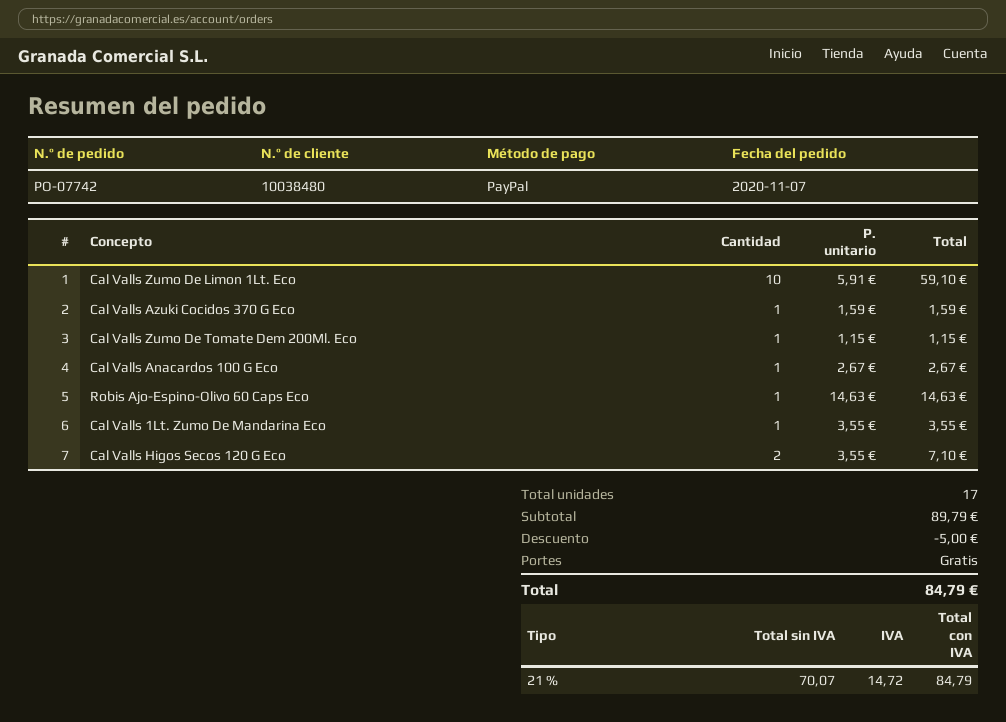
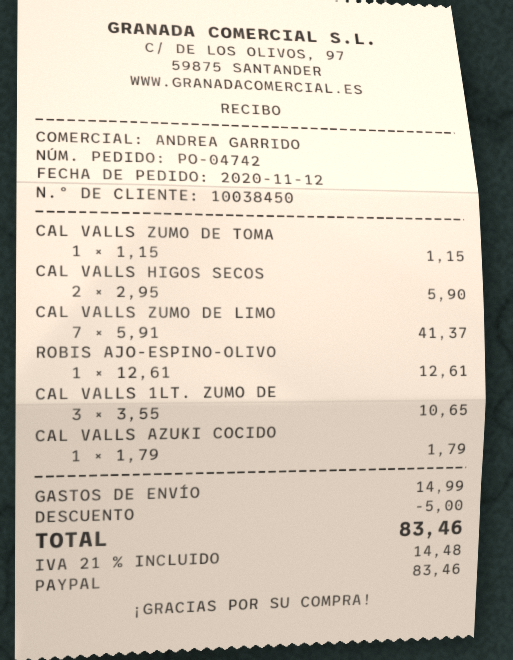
order number: PO-07742 -> PO-04742
order date: 2020-11-07 -> 2020-11-12
customer number: 10038480 -> 10038450
Cal Valls Zumo De Limon 1Lt. Eco: 10 x 5.91 = 59.10 -> 7 x 5.91 = 41.37
Cal Valls Azuki Cocidos 370 G Eco: 1 x 1.59 = 1.59 -> 1 x 1.79 = 1.79
Cal Valls Anacardos 100 G Eco: 1 x 2.67 = 2.67 -> none
Robis Ajo-Espino-Olivo 60 Caps Eco: 1 x 14.63 = 14.63 -> 1 x 12.61 = 12.61
Cal Valls 1Lt. Zumo De Mandarina Eco: 1 x 3.55 = 3.55 -> 3 x 3.55 = 10.65
Cal Valls Higos Secos 120 G Eco: 2 x 3.55 = 7.10 -> 2 x 2.95 = 5.90
shipping: 0.00 -> 14.99
tax: 21% = 14.72 -> 21% = 14.48
total: 84.79 -> 83.46

